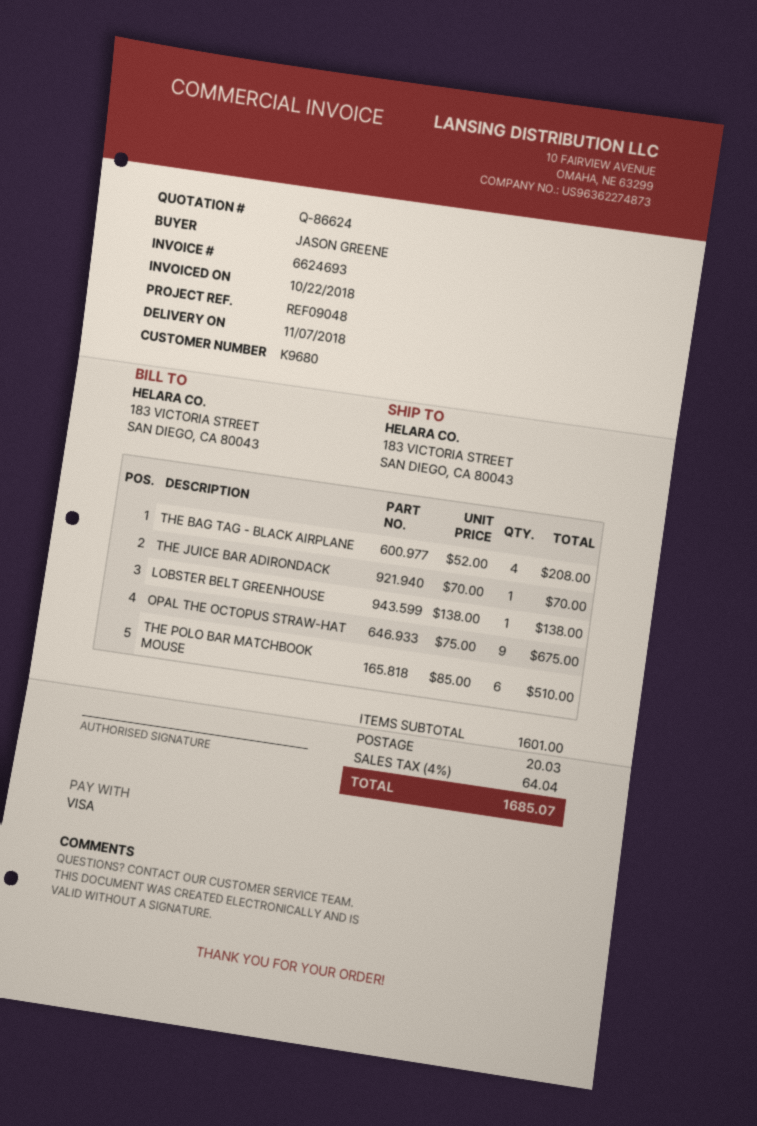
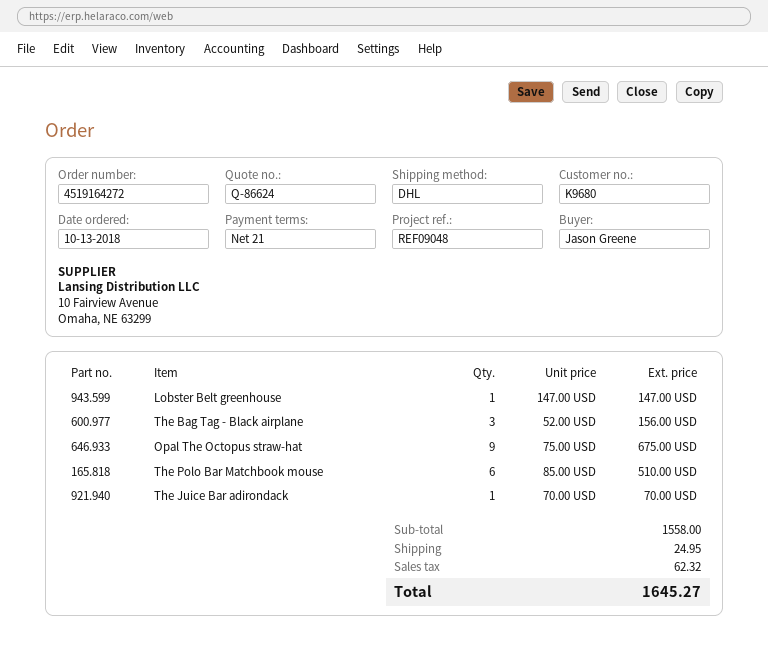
THE BAG TAG - BLACK AIRPLANE: 4 x 52.00 = 208.00 -> 3 x 52.00 = 156.00
LOBSTER BELT GREENHOUSE: 1 x 138.00 = 138.00 -> 1 x 147.00 = 147.00
subtotal: 1601.00 -> 1558.00
shipping: 20.03 -> 24.95
tax: 64.04 -> 62.32
total: 1685.07 -> 1645.27

